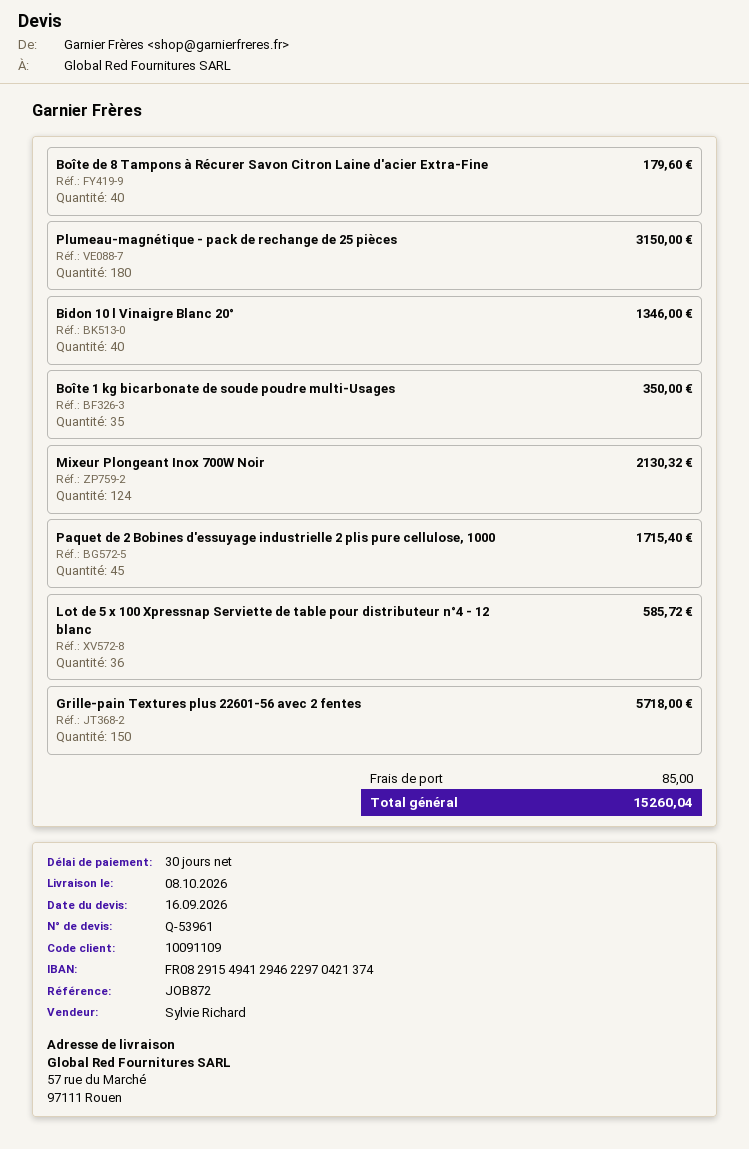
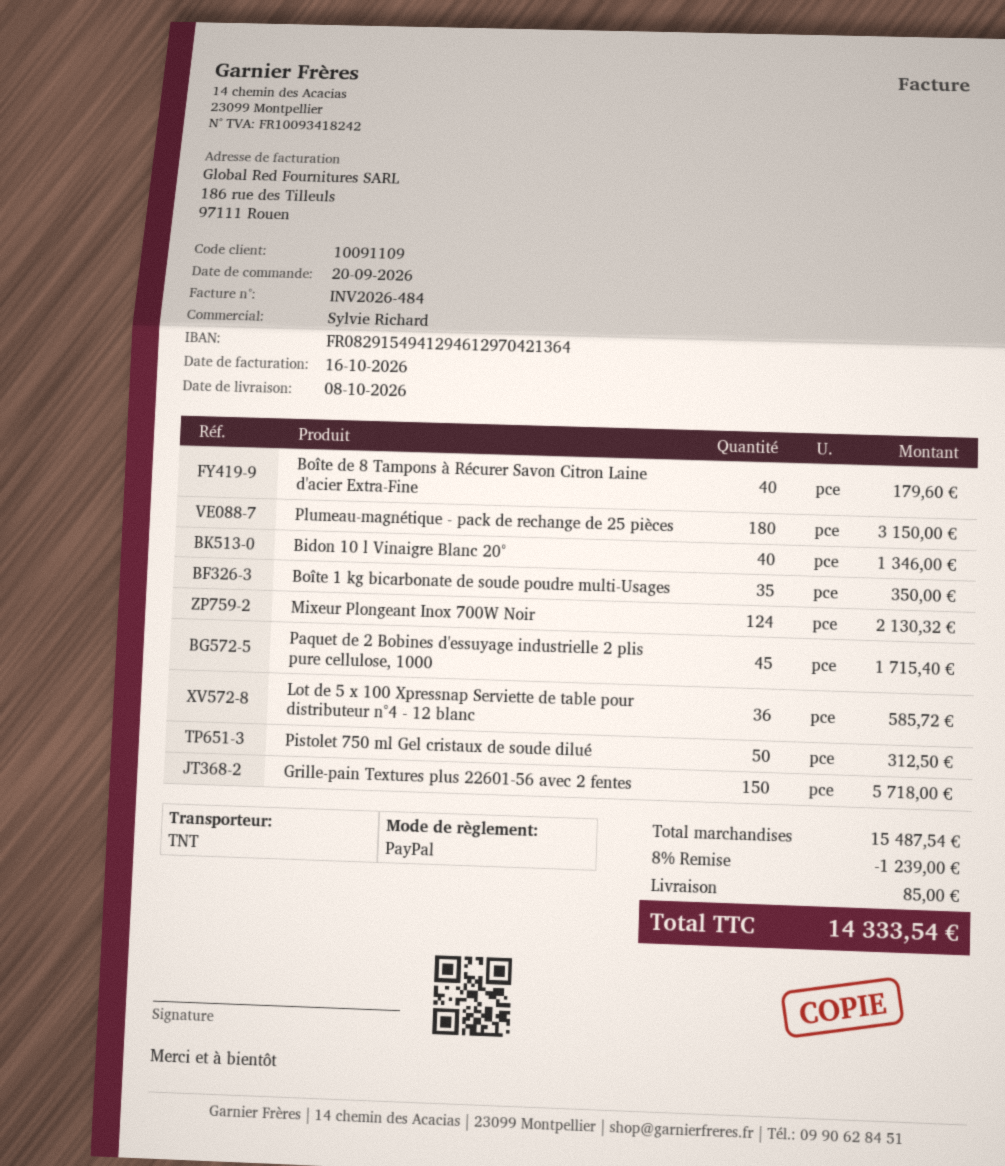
bank account: FR0829154941294622970421374 -> FR0829154941294612970421364
Pistolet 750 ml Gel cristaux de soude dilué: none -> 50 for 312.50
discount: none -> 8% = 1239.00
total: 15260.04 -> 14333.54

